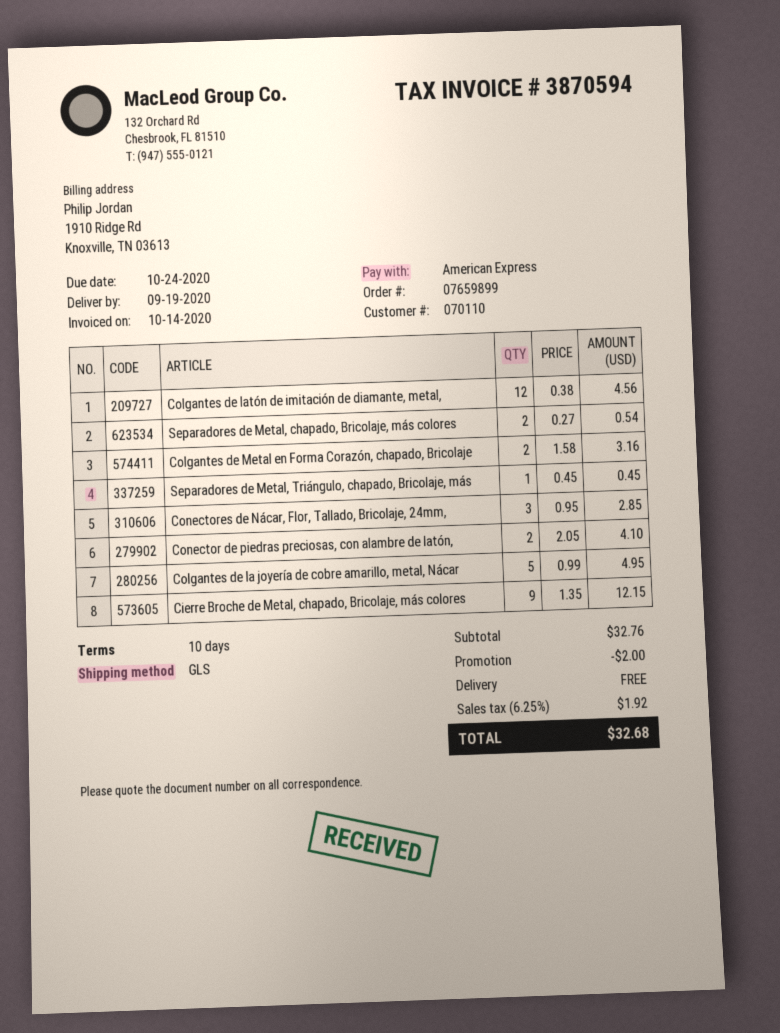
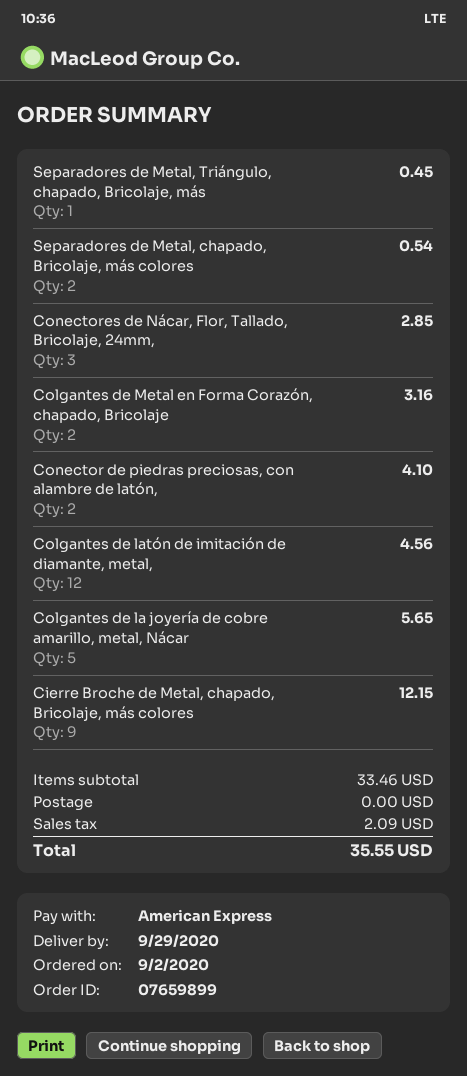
delivery date: 2020-09-19 -> 2020-09-29
Colgantes de la joyería de cobre amarillo, metal, Nácar: 5 for 4.95 -> 5 for 5.65
subtotal: 32.76 -> 33.46
discount: 2.00 -> none
tax: 1.92 -> 2.09
total: 32.68 -> 35.55

